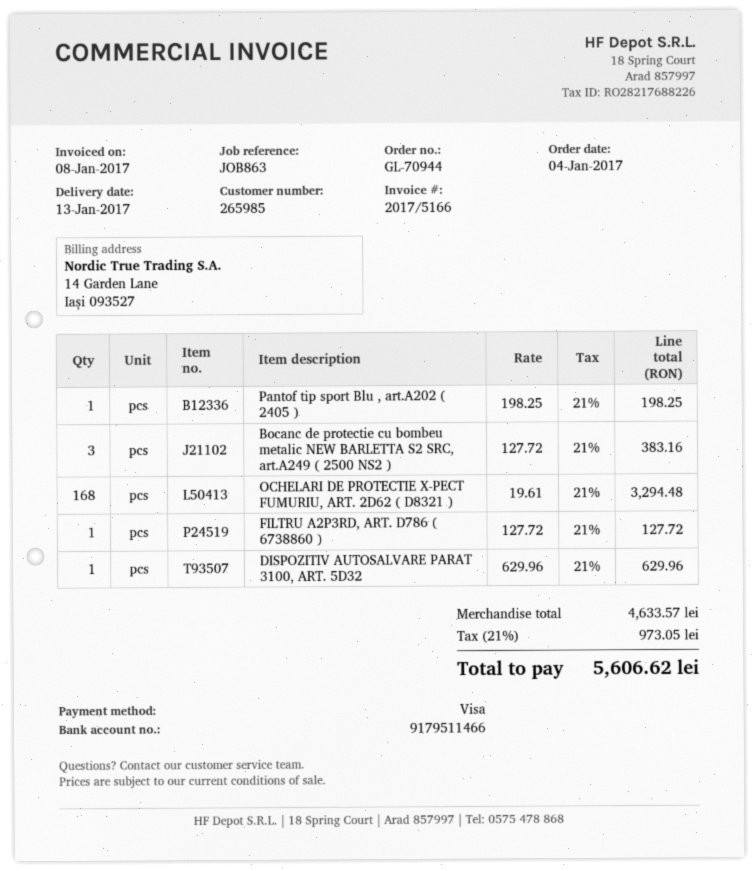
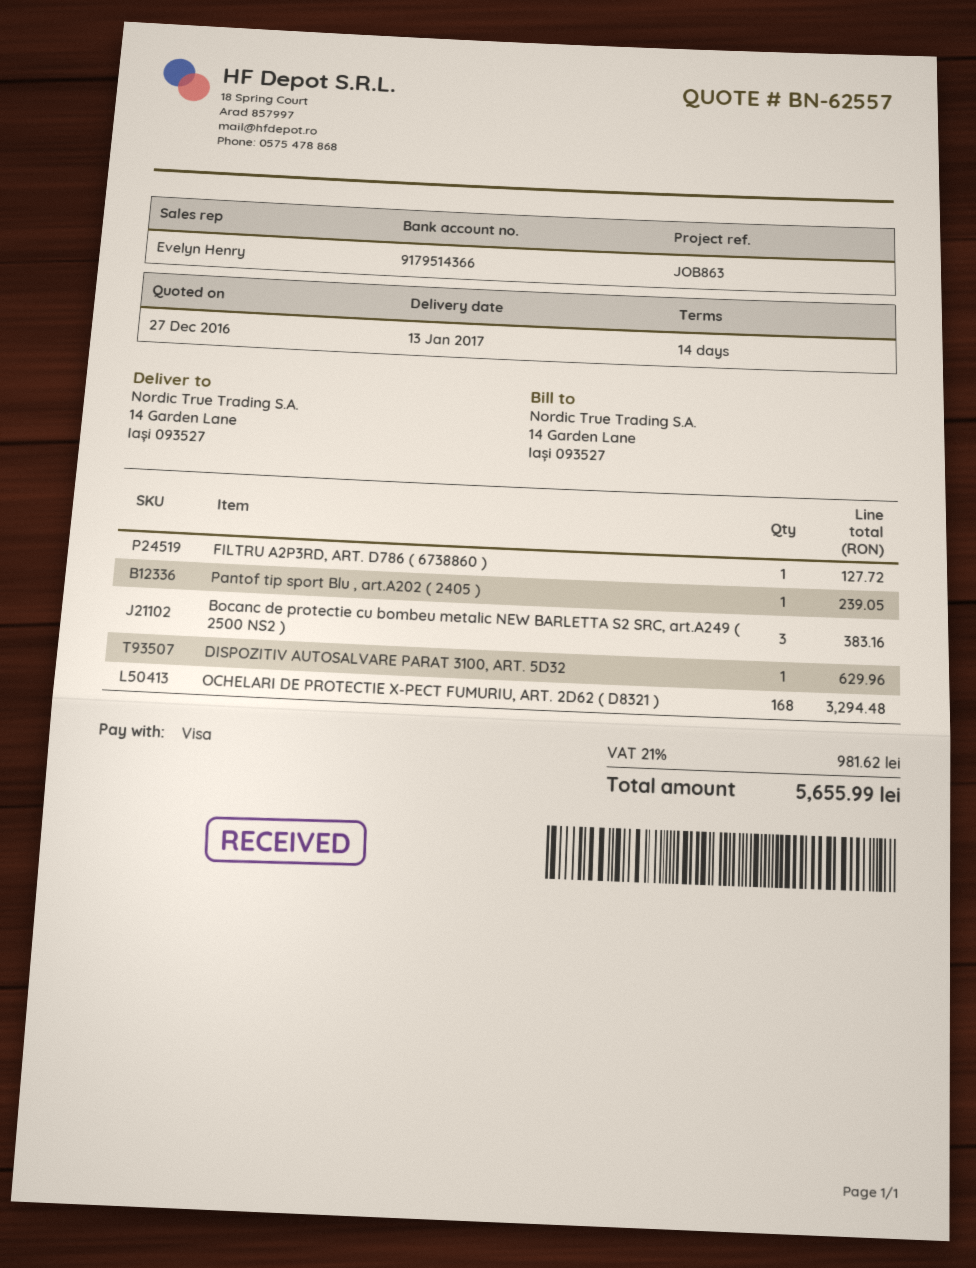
bank account: 9179511466 -> 9179514366
Pantof tip sport Blu , art.A202 ( 2405 ): 1 for 198.25 -> 1 for 239.05
tax: 21% = 973.05 -> 21% = 981.62
total: 5606.62 -> 5655.99

